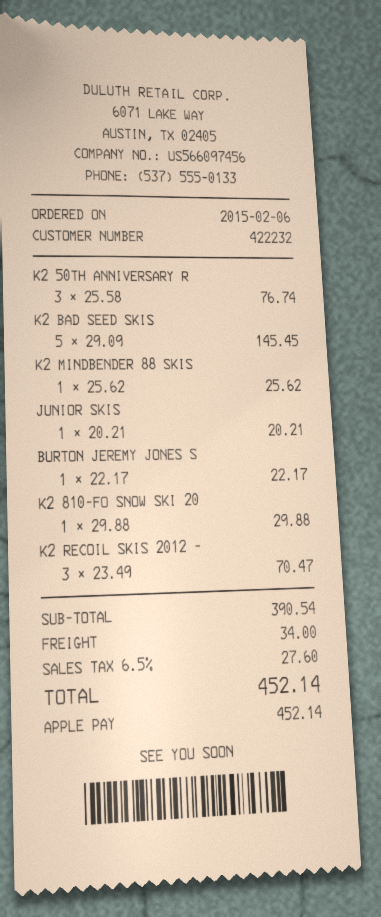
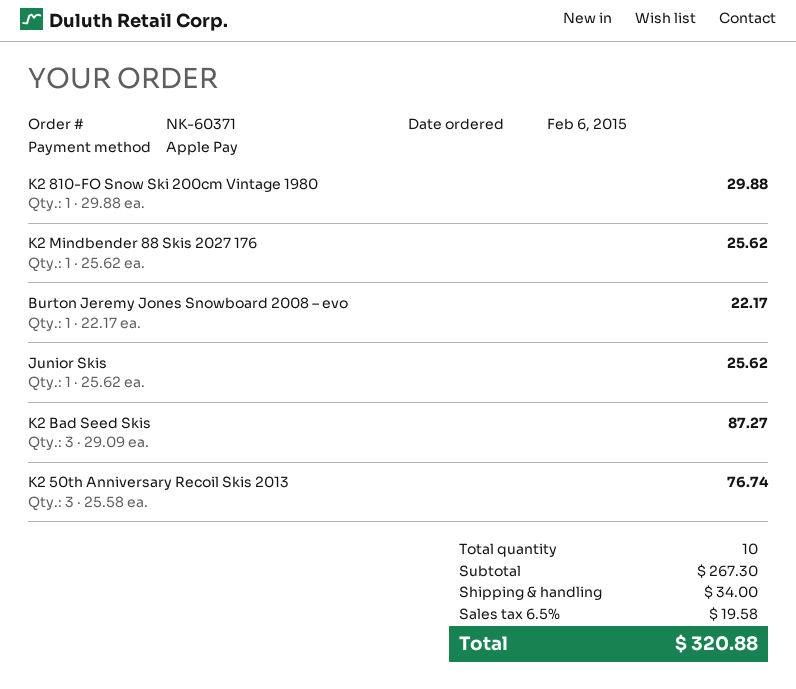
K2 BAD SEED SKIS: 5 x 29.09 = 145.45 -> 3 x 29.09 = 87.27
JUNIOR SKIS: 1 x 20.21 = 20.21 -> 1 x 25.62 = 25.62
K2 RECOIL SKIS 2012 –: 3 x 23.49 = 70.47 -> none
subtotal: 390.54 -> 267.30
tax: 6.5% = 27.60 -> 6.5% = 19.58
total: 452.14 -> 320.88

